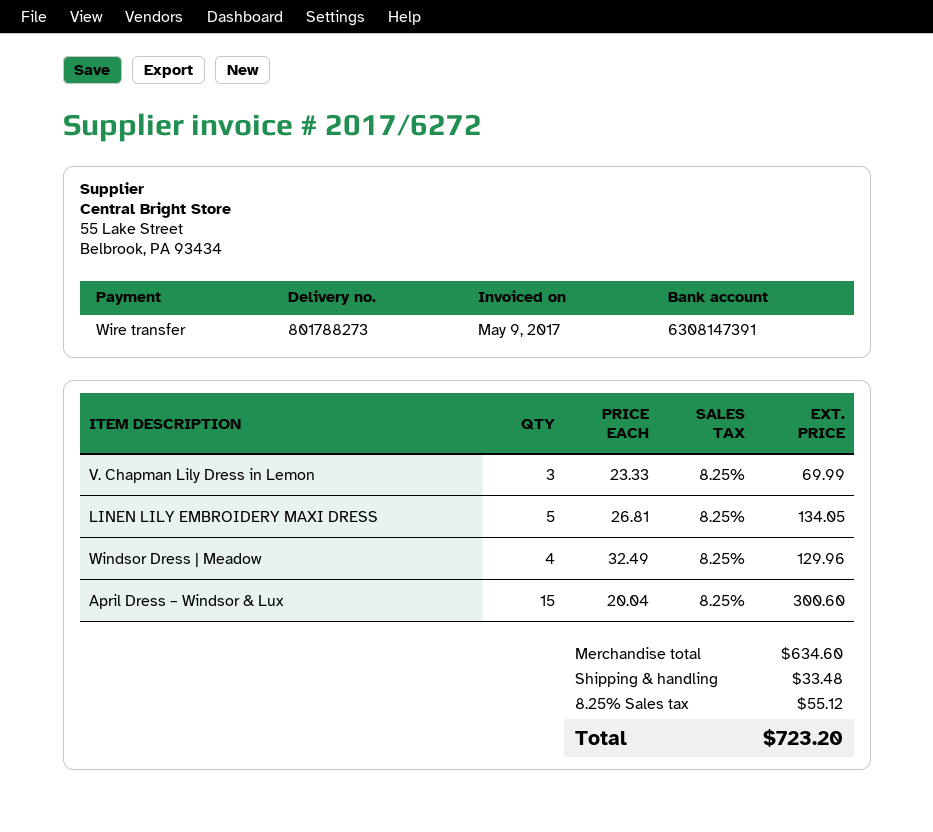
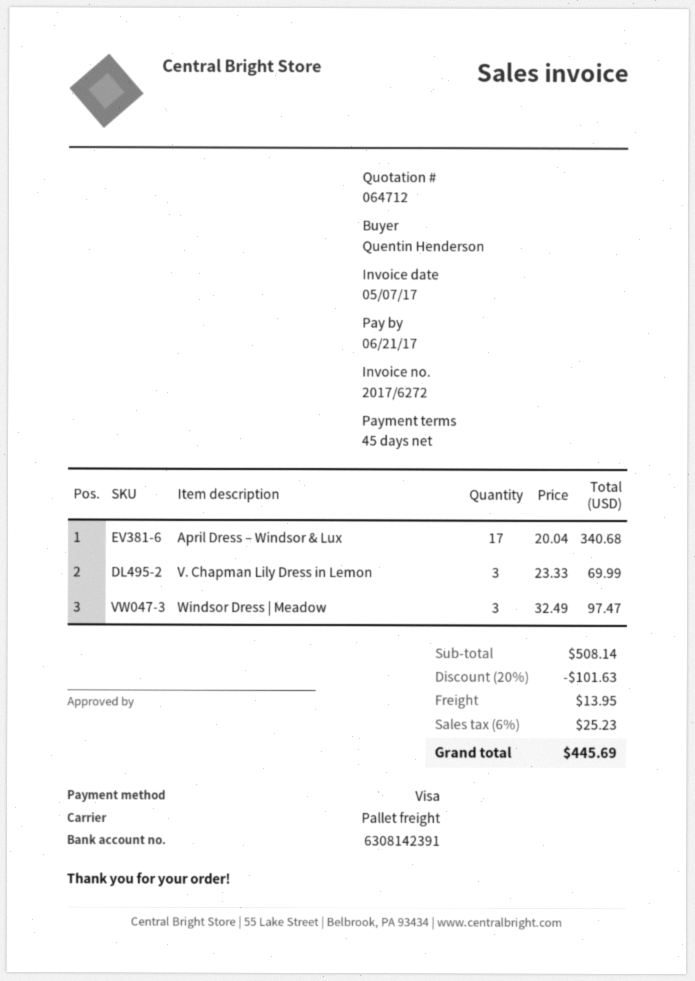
invoice date: 2017-05-09 -> 2017-05-07
payment method: bank transfer -> Visa
bank account: 6308147391 -> 6308142391
LINEN LILY EMBROIDERY MAXI DRESS: 5 x 26.81 = 134.05 -> none
Windsor Dress | Meadow: 4 x 32.49 = 129.96 -> 3 x 32.49 = 97.47
April Dress – Windsor & Lux: 15 x 20.04 = 300.60 -> 17 x 20.04 = 340.68
subtotal: 634.60 -> 508.14
discount: none -> 20% = 101.63
shipping: 33.48 -> 13.95
tax: 8.25% = 55.12 -> 6% = 25.23
total: 723.20 -> 445.69

